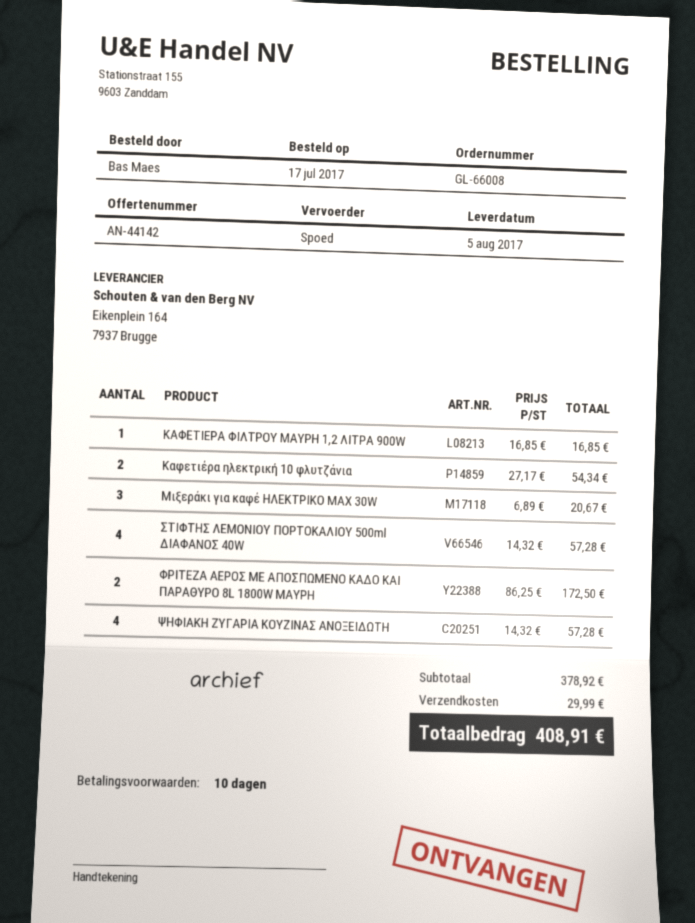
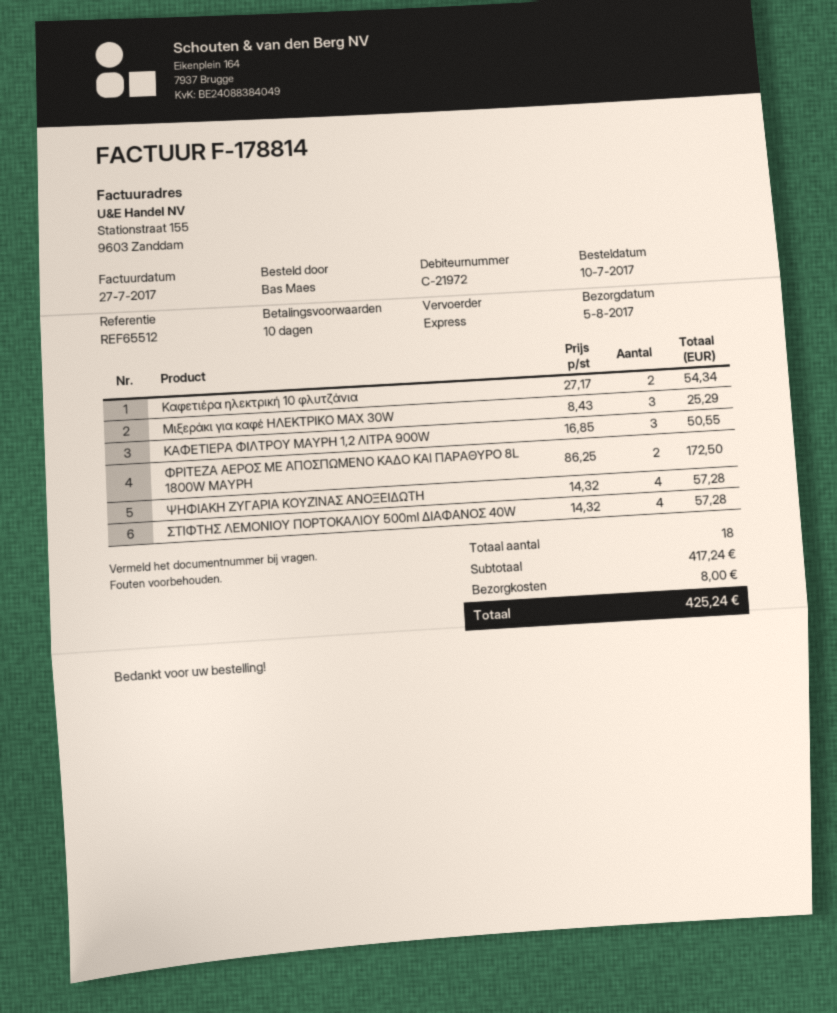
order date: 2017-07-17 -> 2017-07-10
ΚΑΦΕΤΙΕΡΑ ΦΙΛΤΡΟΥ ΜΑΥΡΗ 1,2 ΛΙΤΡΑ 900W: 1 x 16.85 = 16.85 -> 3 x 16.85 = 50.55
Μιξεράκι για καφέ ΗΛΕΚΤΡΙΚΟ MAX 30W: 3 x 6.89 = 20.67 -> 3 x 8.43 = 25.29
subtotal: 378.92 -> 417.24
shipping: 29.99 -> 8.00
total: 408.91 -> 425.24

